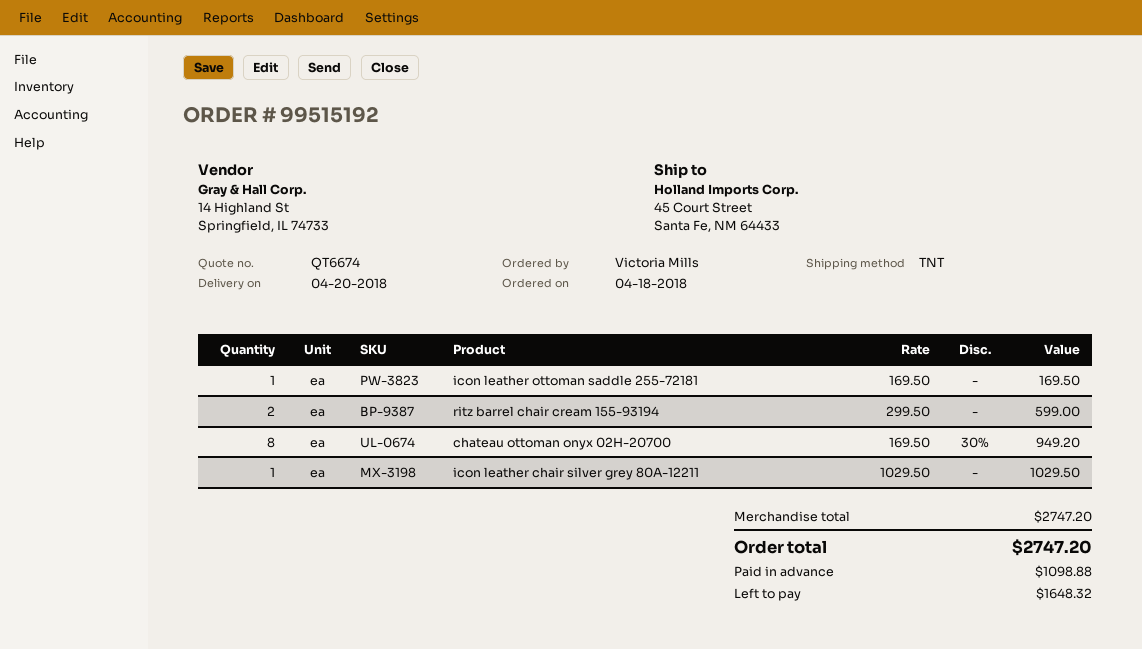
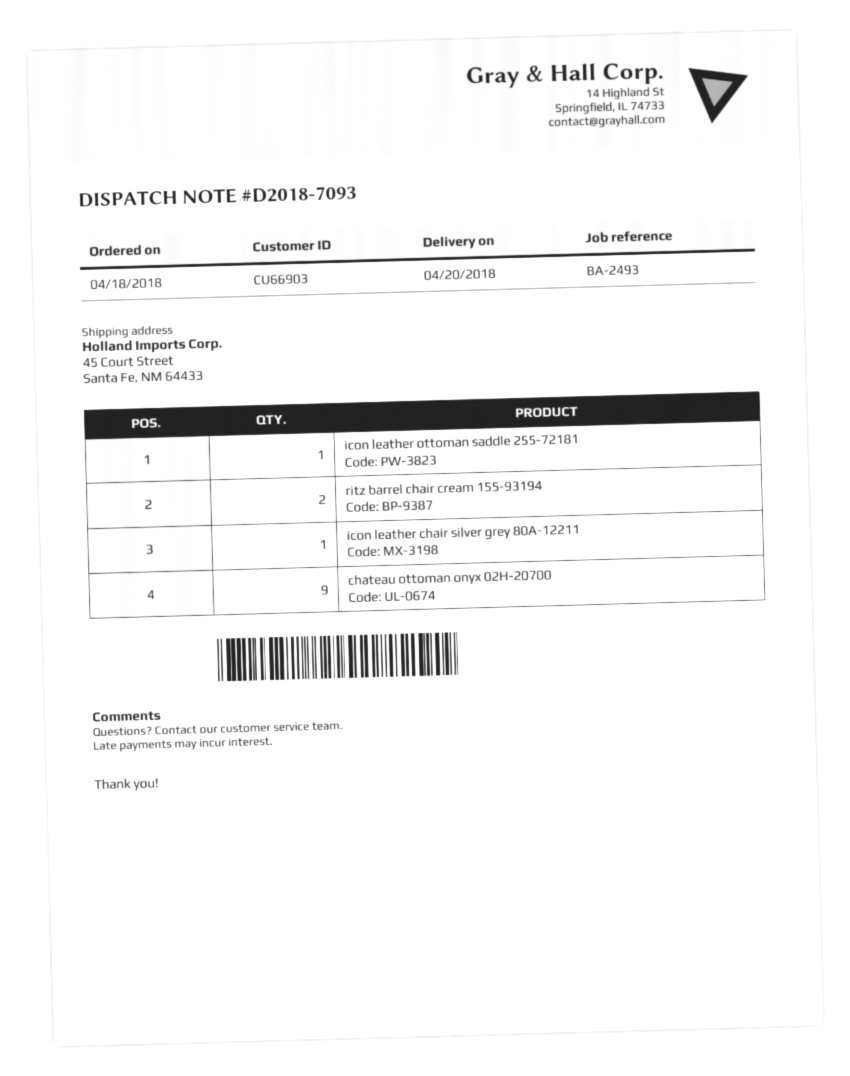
chateau ottoman onyx 02H-20700: 8 -> 9

